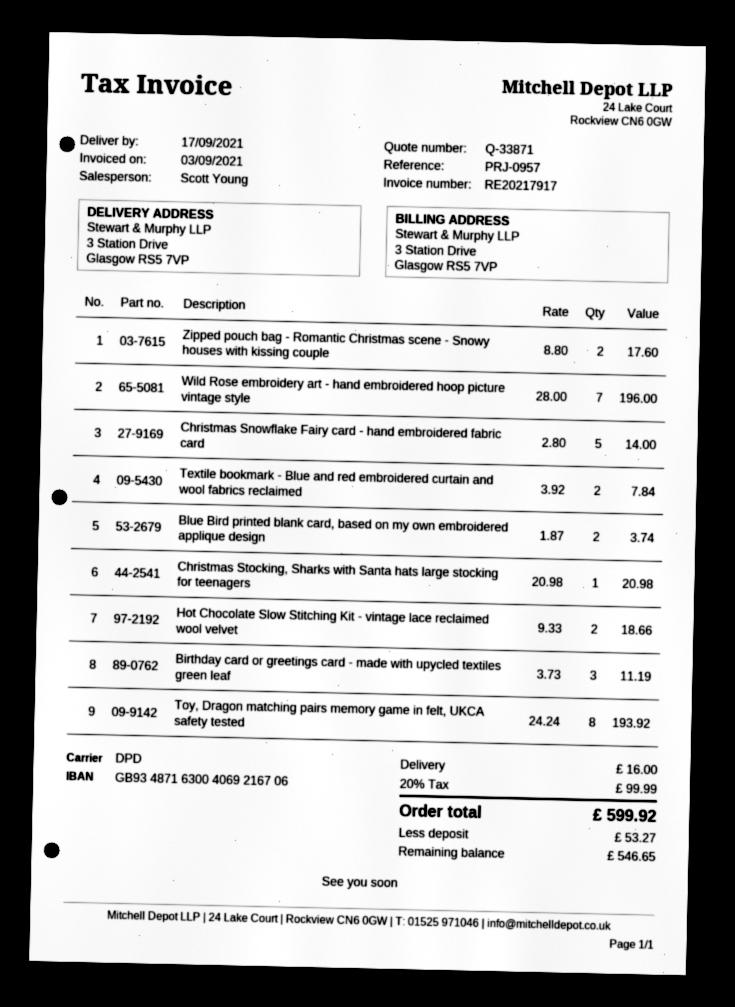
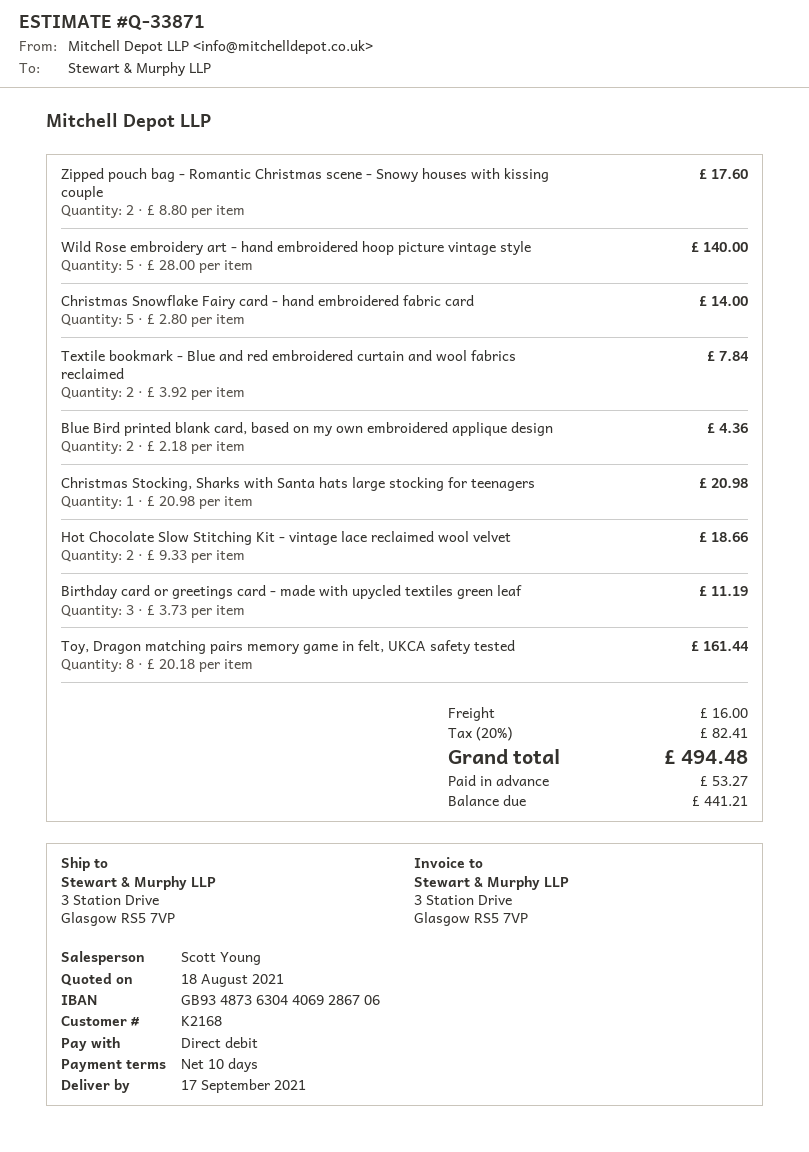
bank account: GB93487163004069216706 -> GB93487363044069286706
Wild Rose embroidery art - hand embroidered hoop picture vintage style: 7 x 28.00 = 196.00 -> 5 x 28.00 = 140.00
Blue Bird printed blank card, based on my own embroidered applique design: 2 x 1.87 = 3.74 -> 2 x 2.18 = 4.36
Toy, Dragon matching pairs memory game in felt, UKCA safety tested: 8 x 24.24 = 193.92 -> 8 x 20.18 = 161.44
tax: 20% = 99.99 -> 20% = 82.41
total: 599.92 -> 494.48
balance: 546.65 -> 441.21

